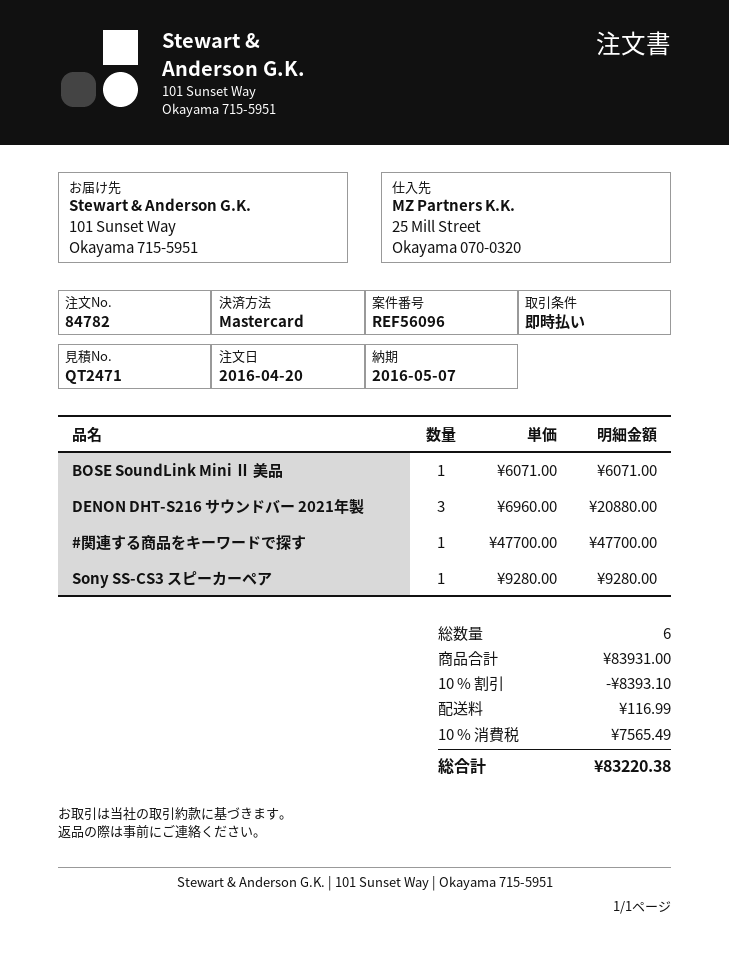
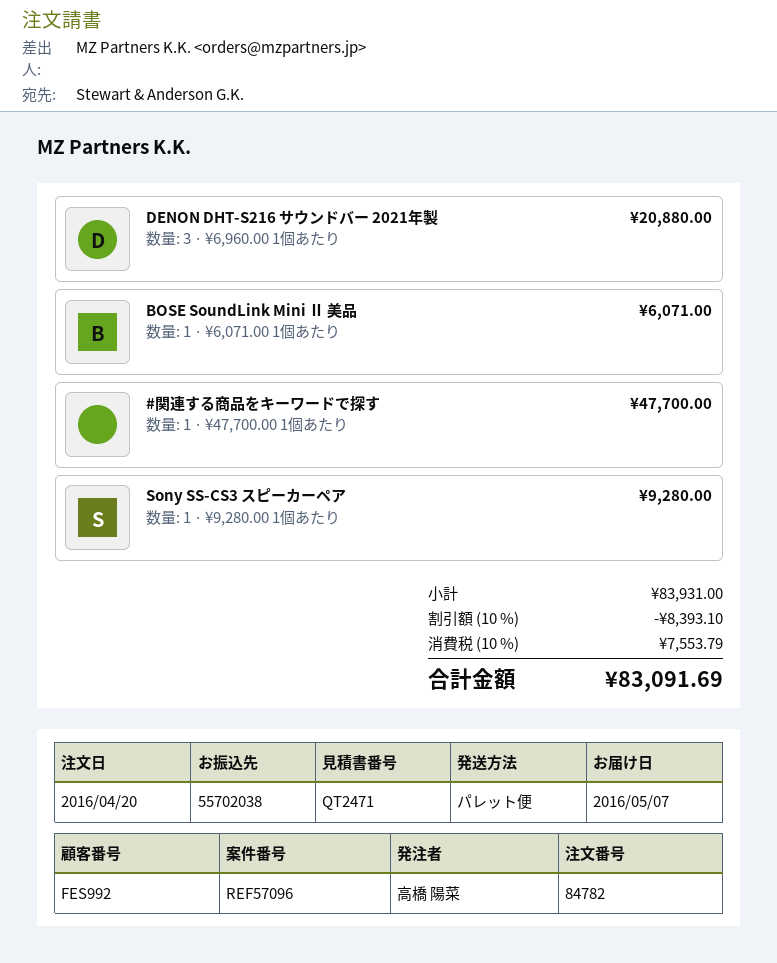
reference: REF56096 -> REF57096
shipping: 116.99 -> none
tax: 10% = 7565.49 -> 10% = 7553.79
total: 83220.38 -> 83091.69

